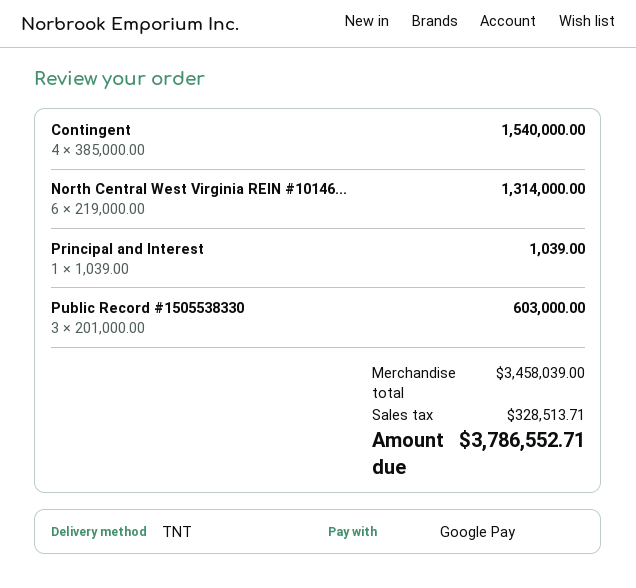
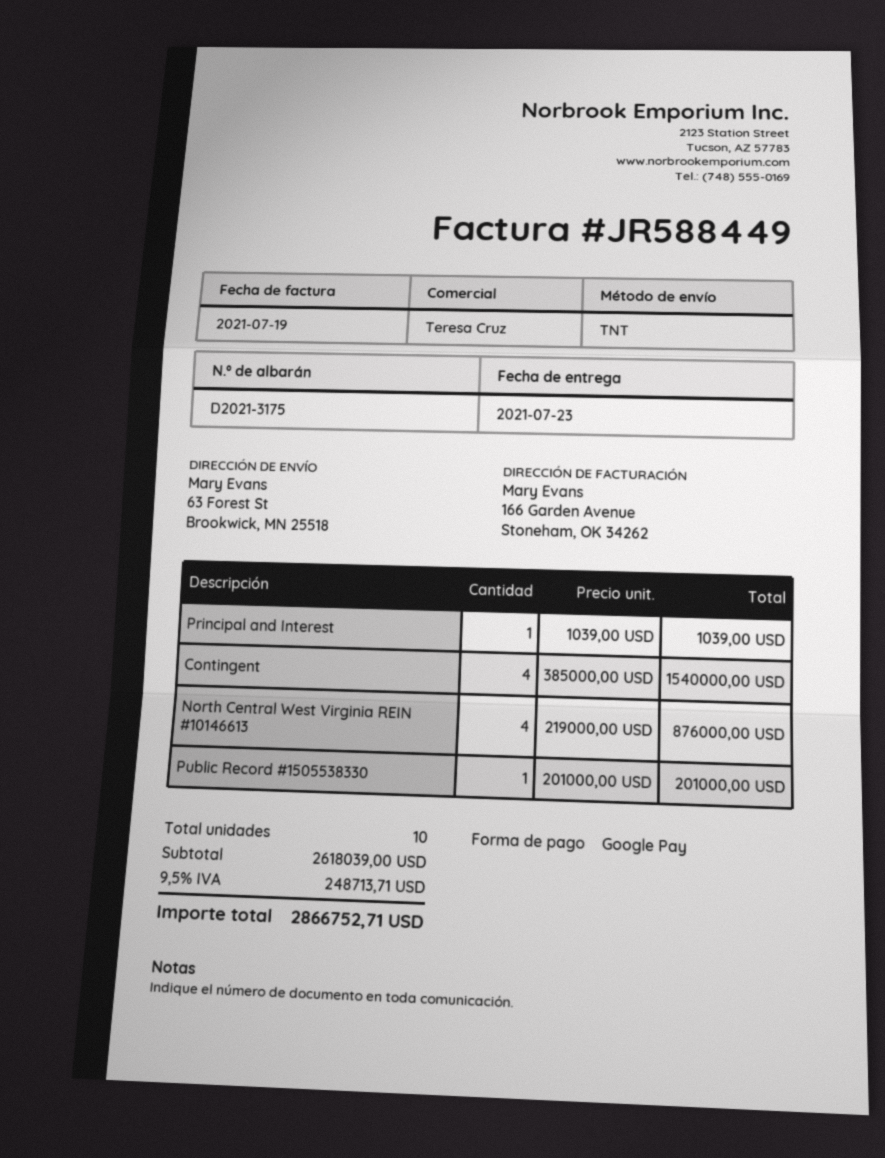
North Central West Virginia REIN #10146...: 6 x 219000.00 = 1314000.00 -> 4 x 219000.00 = 876000.00
Public Record #1505538330: 3 x 201000.00 = 603000.00 -> 1 x 201000.00 = 201000.00
subtotal: 3458039.00 -> 2618039.00
tax: 328513.71 -> 248713.71
total: 3786552.71 -> 2866752.71

